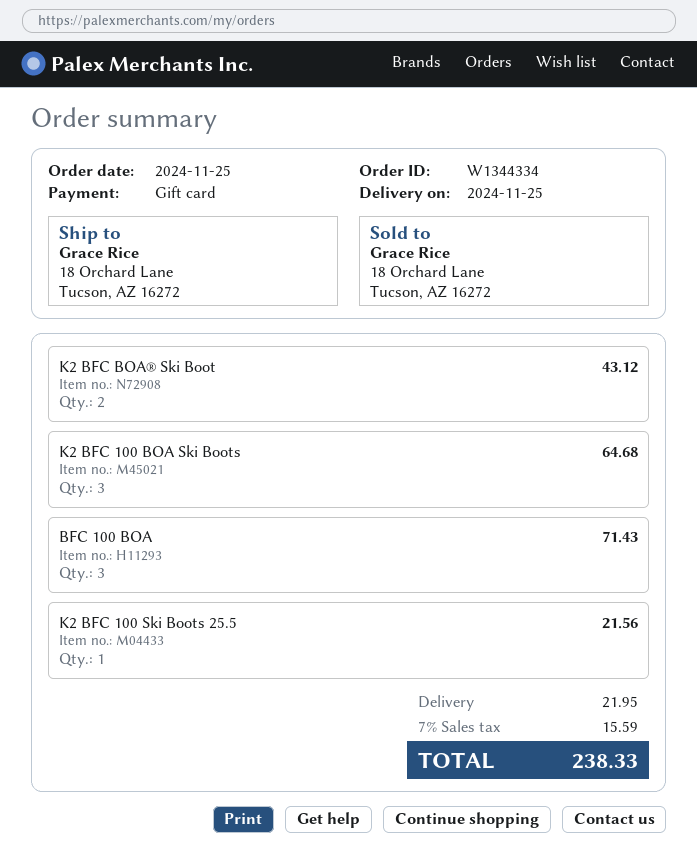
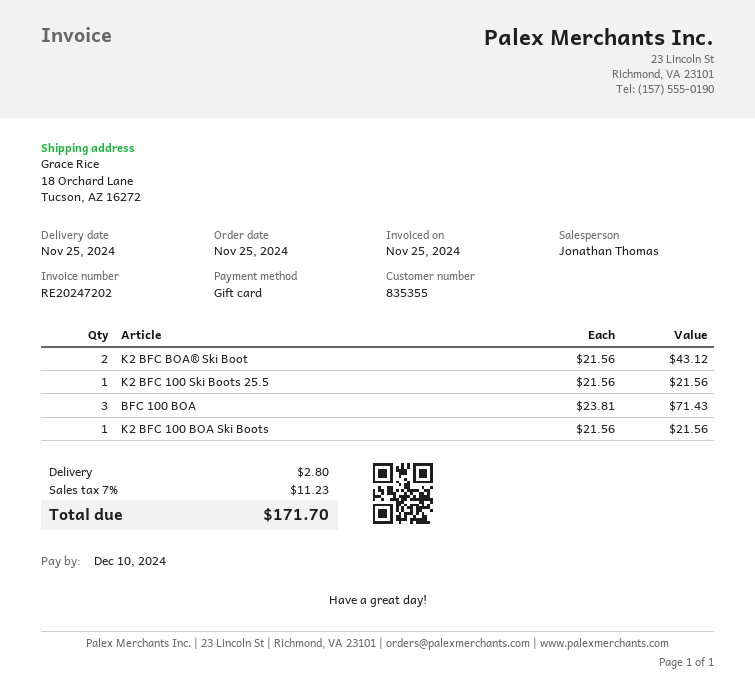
K2 BFC 100 BOA Ski Boots: 3 for 64.68 -> 1 for 21.56
shipping: 21.95 -> 2.80
tax: 7% = 15.59 -> 7% = 11.23
total: 238.33 -> 171.70

